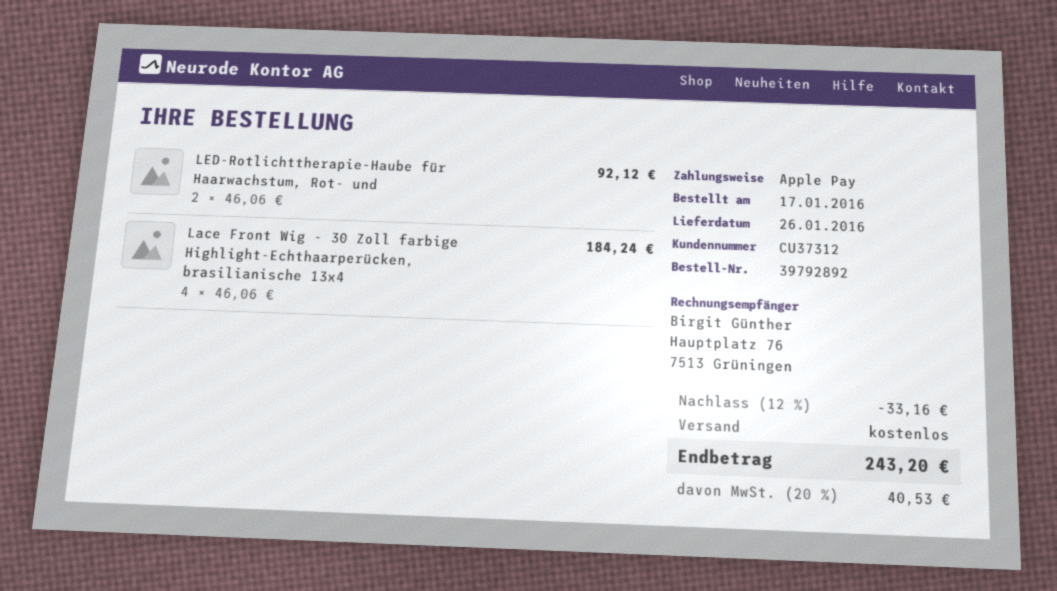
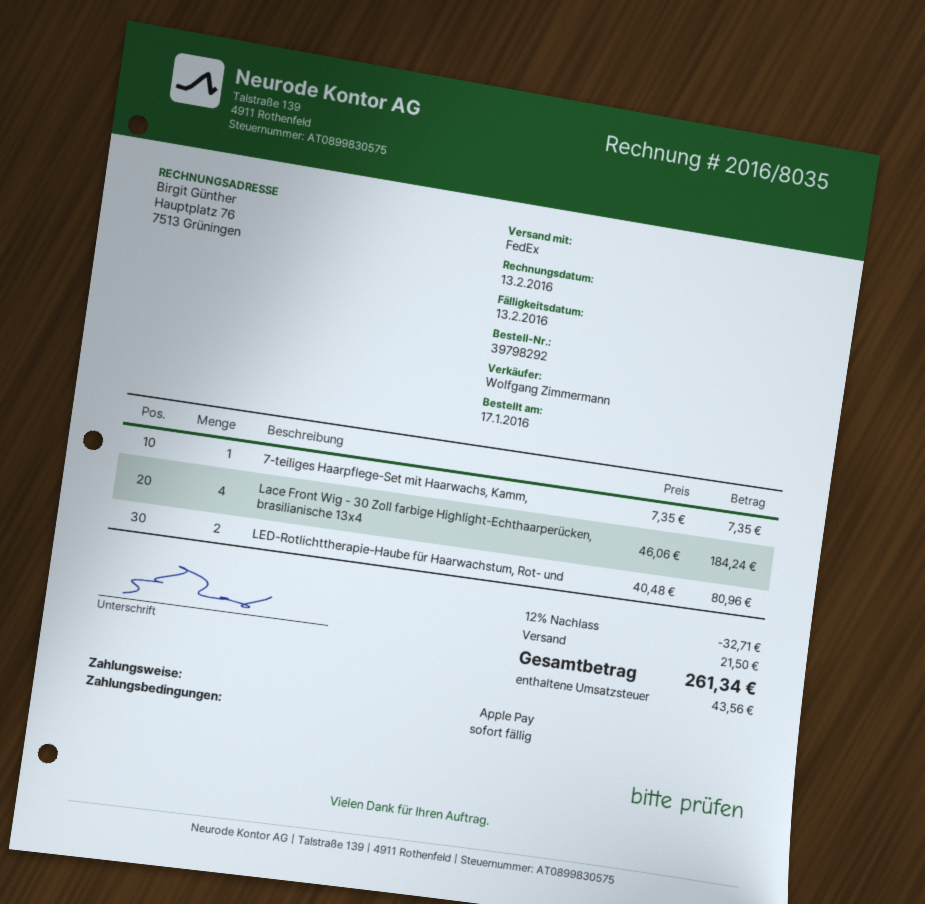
order number: 39792892 -> 39798292
LED-Rotlichttherapie-Haube für Haarwachstum, Rot- und: 2 x 46.06 = 92.12 -> 2 x 40.48 = 80.96
7-teiliges Haarpflege-Set mit Haarwachs, Kamm,: none -> 1 x 7.35 = 7.35
discount: 12% = 33.16 -> 12% = 32.71
shipping: 0.00 -> 21.50
tax: 40.53 -> 43.56
total: 243.20 -> 261.34

